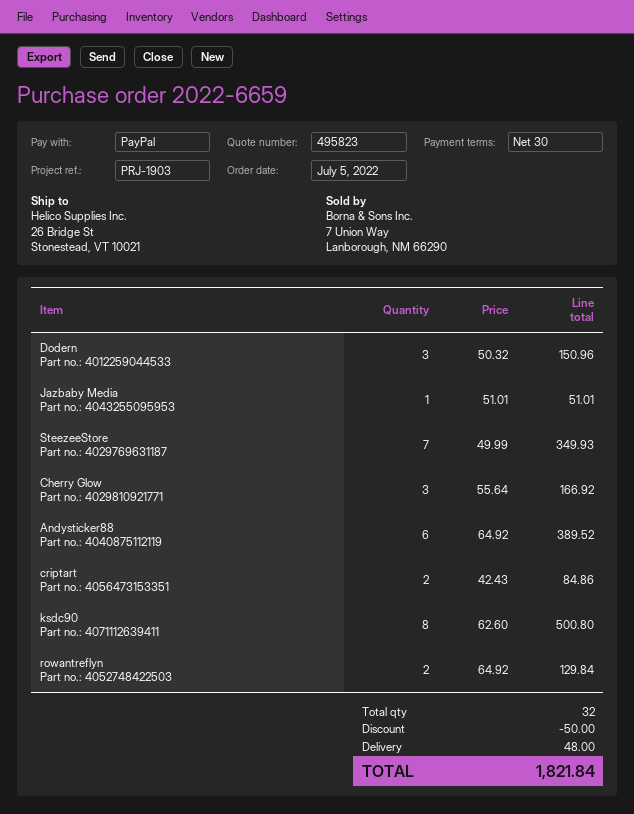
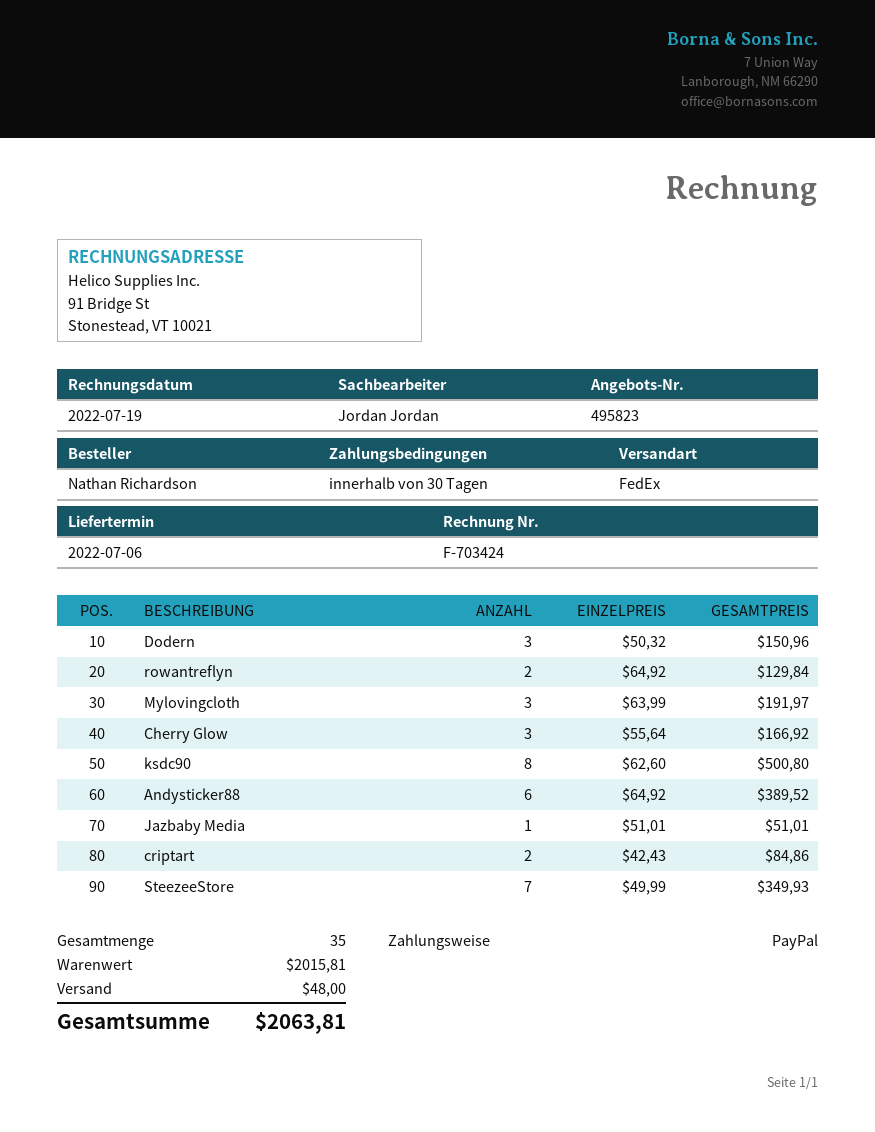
Mylovingcloth: none -> 3 x 63.99 = 191.97
total quantity: 32 -> 35
discount: 50.00 -> none
total: 1821.84 -> 2063.81

